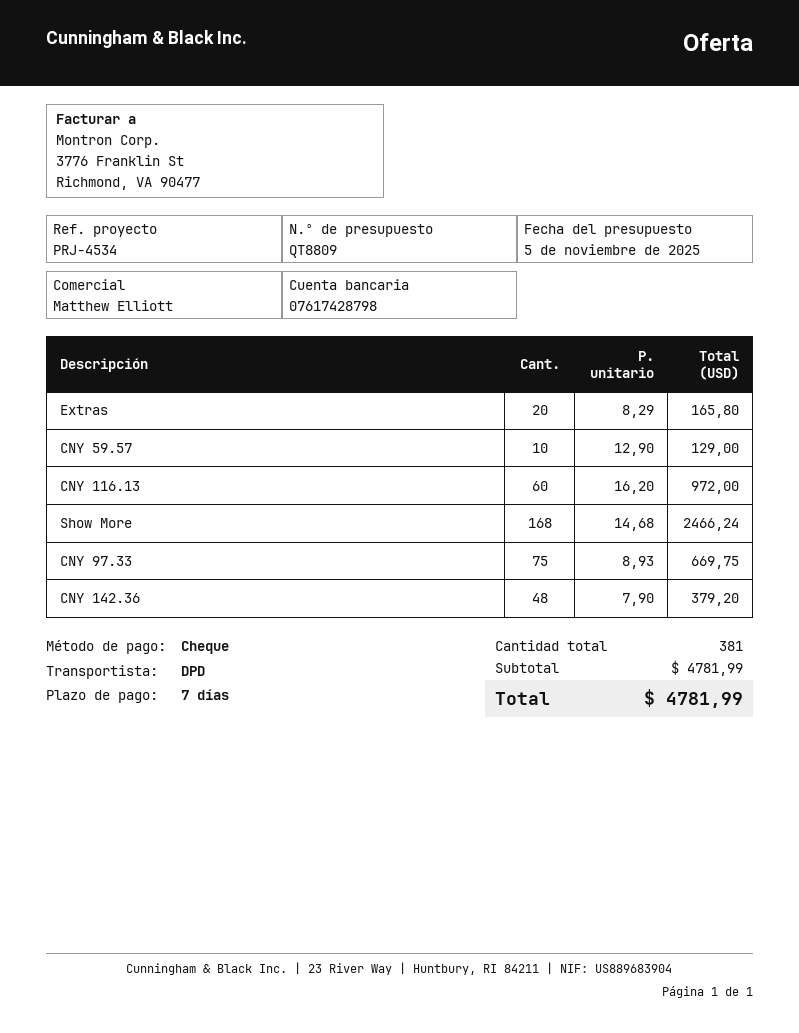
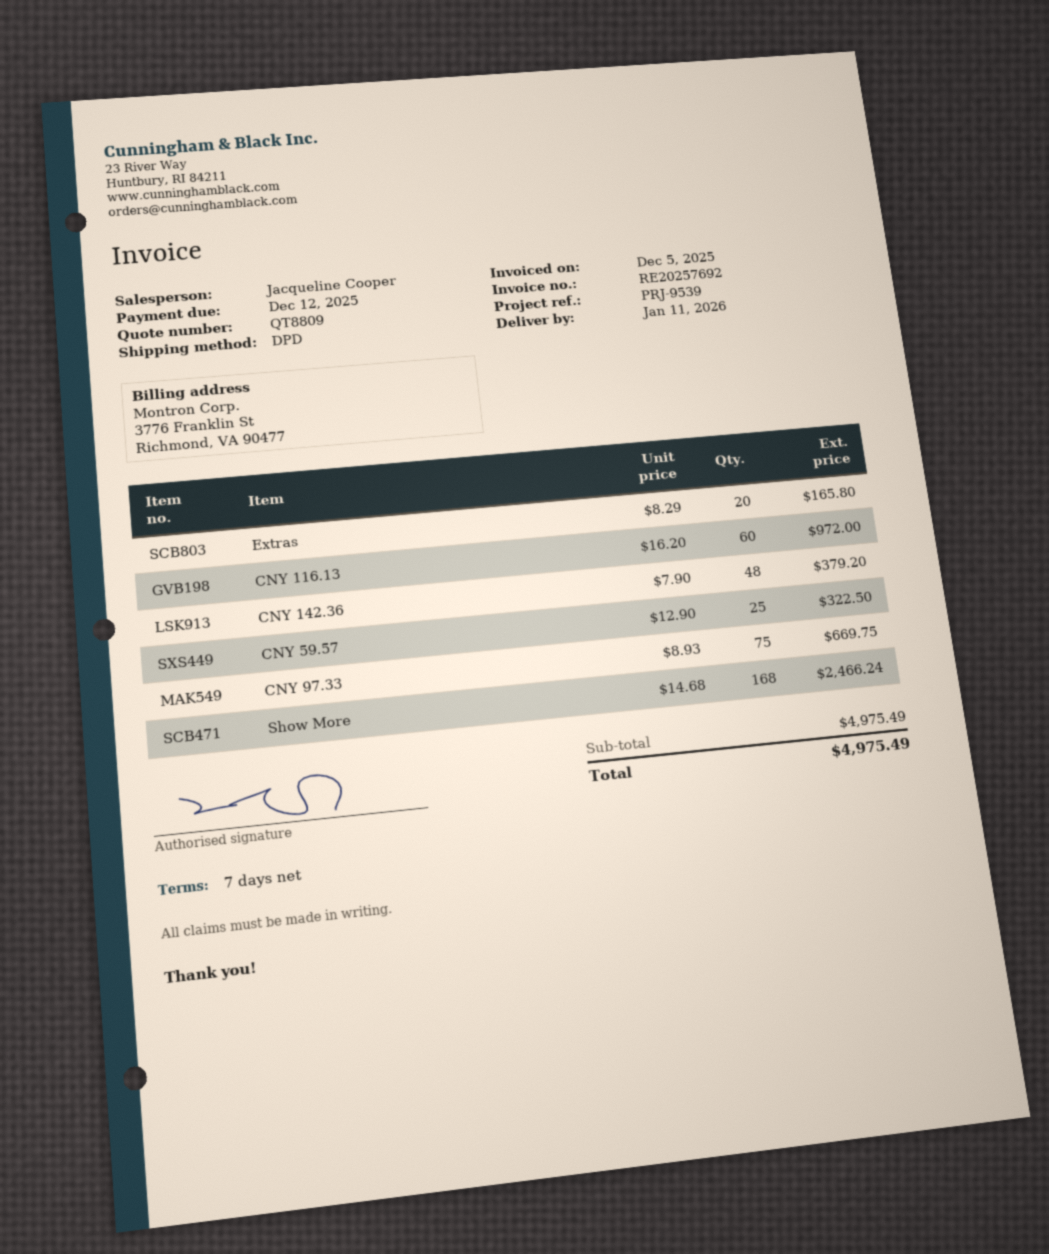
reference: PRJ-4534 -> PRJ-9539
sales rep: Matthew Elliott -> Jacqueline Cooper
CNY 59.57: 10 x 12.90 = 129.00 -> 25 x 12.90 = 322.50
subtotal: 4781.99 -> 4975.49
total: 4781.99 -> 4975.49

